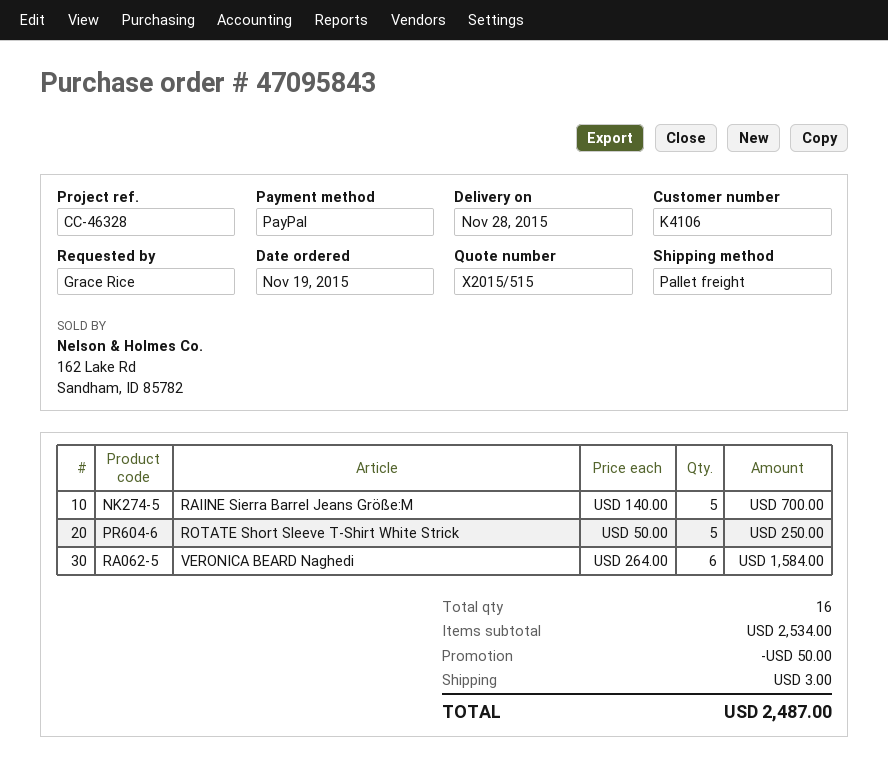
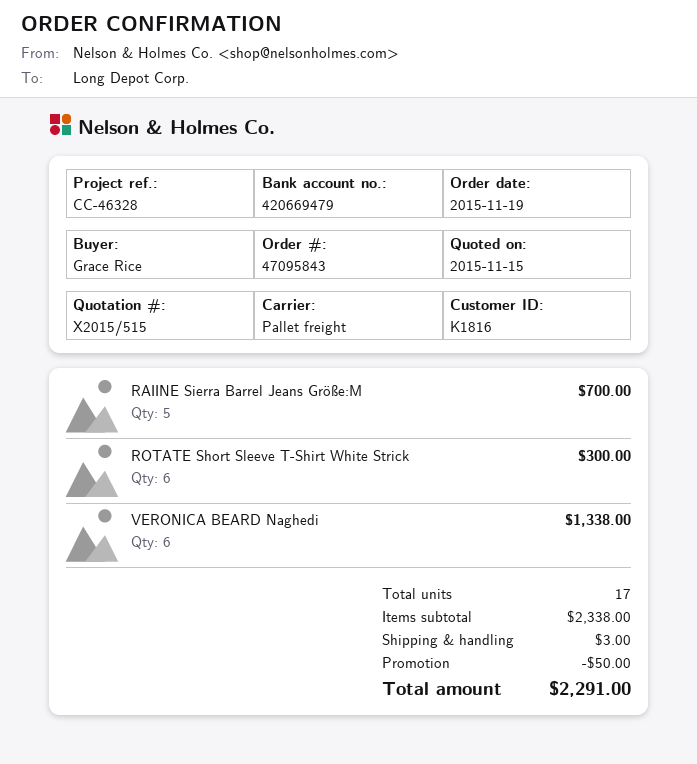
customer number: K4106 -> K1816
ROTATE Short Sleeve T-Shirt White Strick: 5 for 250.00 -> 6 for 300.00
VERONICA BEARD Naghedi: 6 for 1584.00 -> 6 for 1338.00
total quantity: 16 -> 17
subtotal: 2534.00 -> 2338.00
total: 2487.00 -> 2291.00

